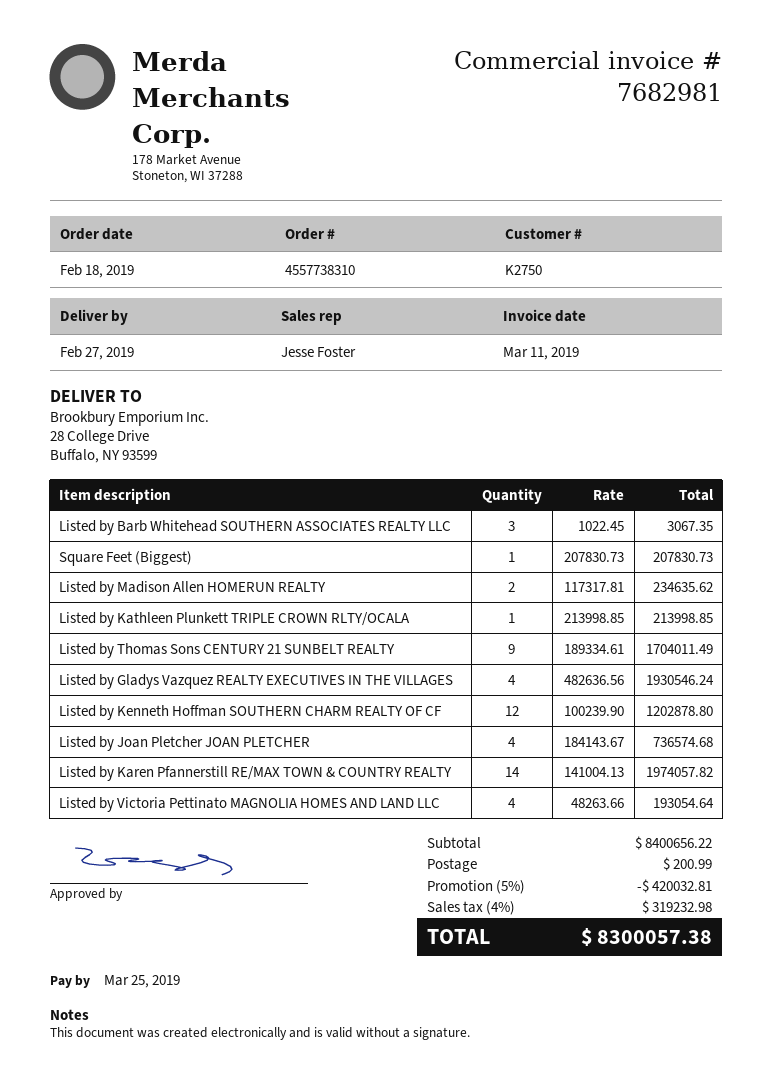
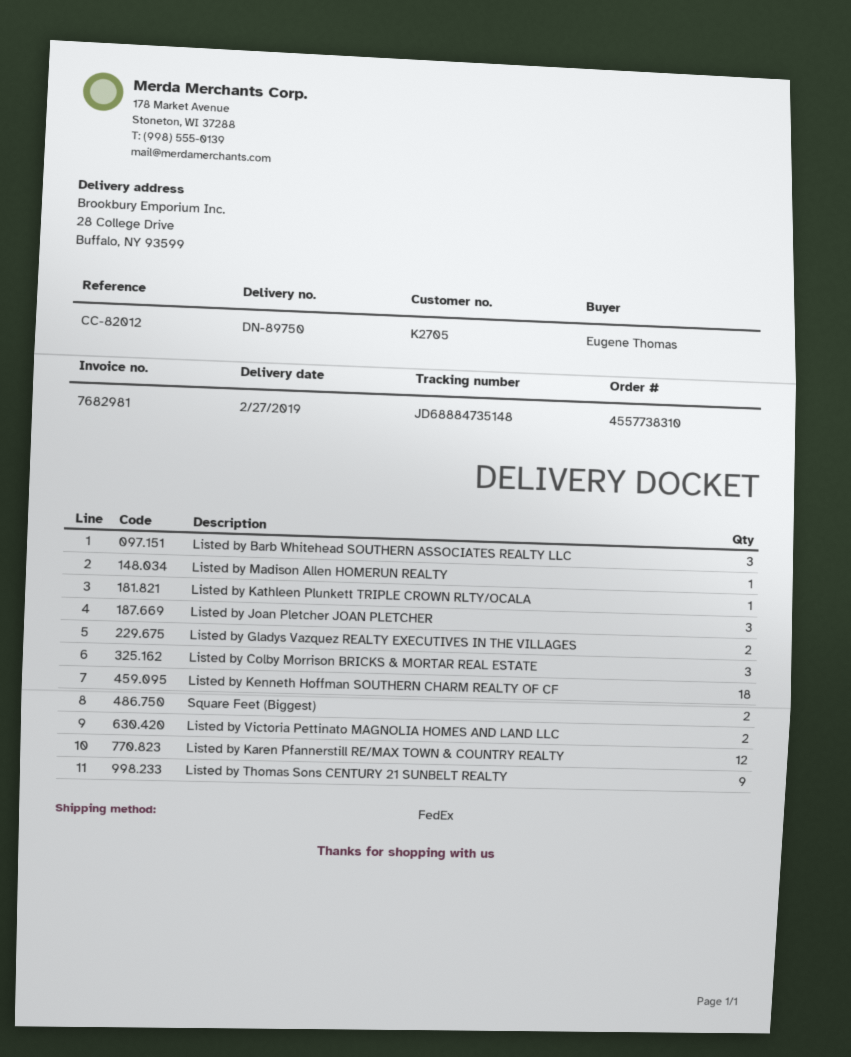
customer number: K2750 -> K2705
Square Feet (Biggest): 1 -> 2
Listed by Madison Allen HOMERUN REALTY: 2 -> 1
Listed by Gladys Vazquez REALTY EXECUTIVES IN THE VILLAGES: 4 -> 2
Listed by Kenneth Hoffman SOUTHERN CHARM REALTY OF CF: 12 -> 18
Listed by Joan Pletcher JOAN PLETCHER: 4 -> 3
Listed by Karen Pfannerstill RE/MAX TOWN & COUNTRY REALTY: 14 -> 12
Listed by Victoria Pettinato MAGNOLIA HOMES AND LAND LLC: 4 -> 2
Listed by Colby Morrison BRICKS & MORTAR REAL ESTATE: none -> 3

